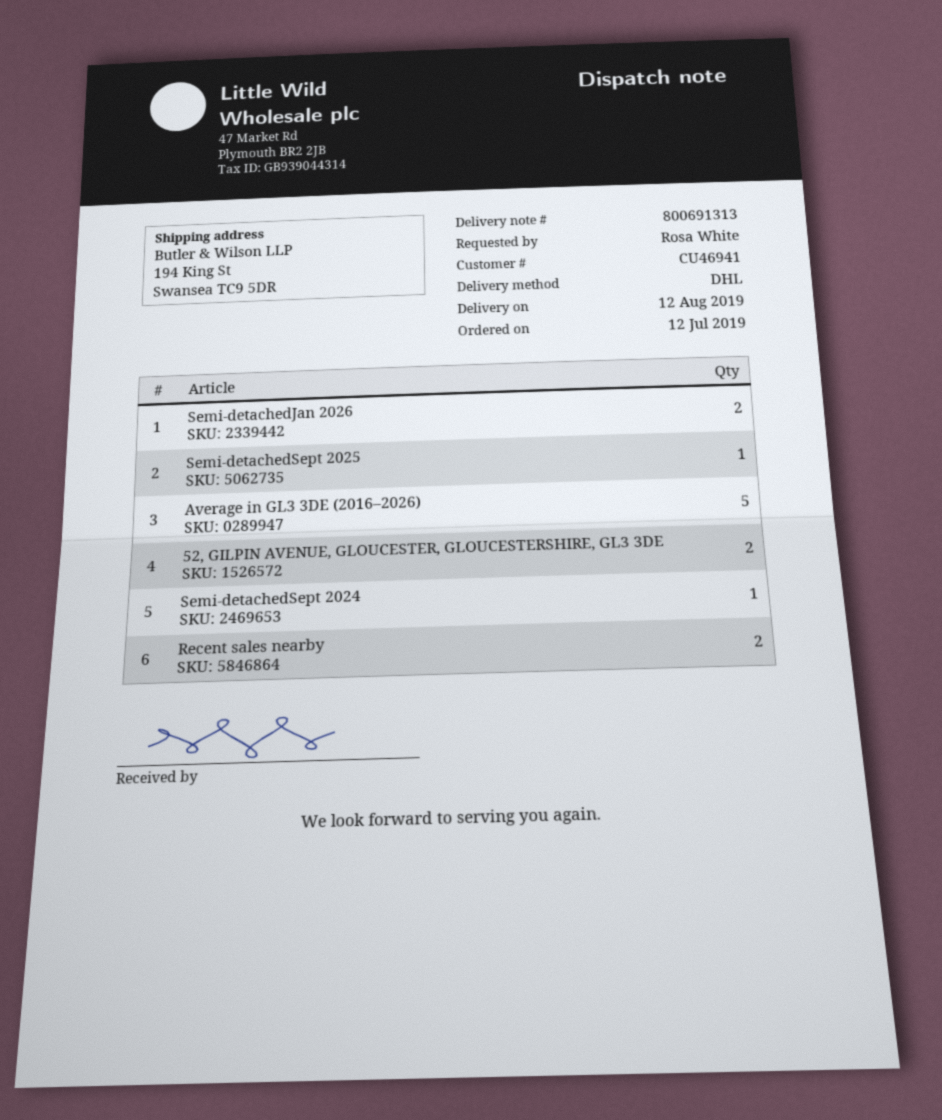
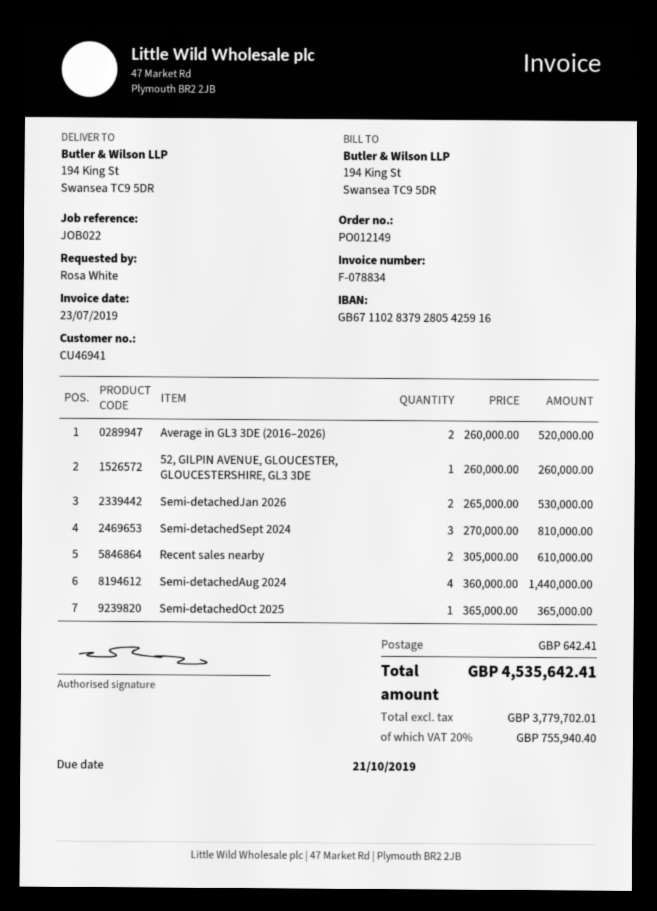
Semi-detachedSept 2025: 1 -> none
Average in GL3 3DE (2016–2026): 5 -> 2
52, GILPIN AVENUE, GLOUCESTER, GLOUCESTERSHIRE, GL3 3DE: 2 -> 1
Semi-detachedSept 2024: 1 -> 3
Semi-detachedAug 2024: none -> 4
Semi-detachedOct 2025: none -> 1

